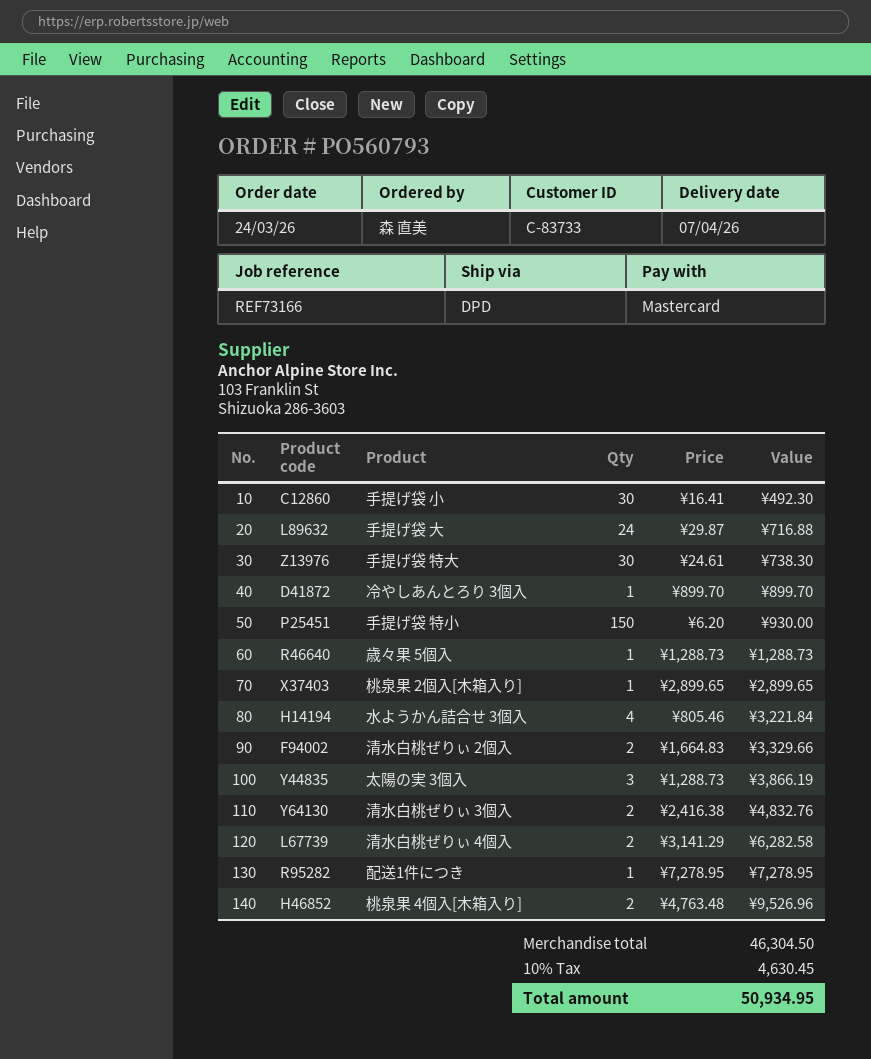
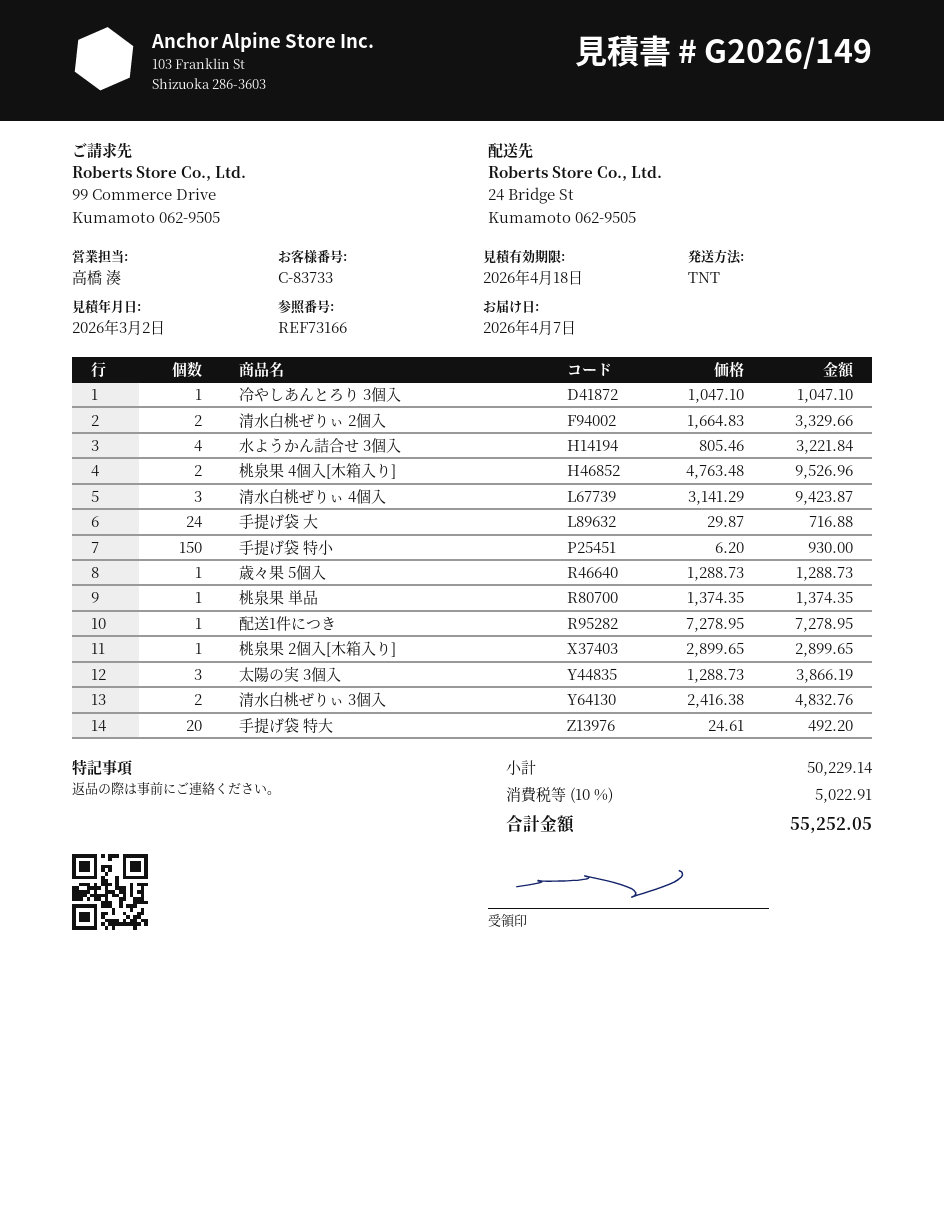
shipping method: DPD -> TNT
手提げ袋 小: 30 x 16.41 = 492.30 -> none
手提げ袋 特大: 30 x 24.61 = 738.30 -> 20 x 24.61 = 492.20
冷やしあんとろり 3個入: 1 x 899.70 = 899.70 -> 1 x 1047.10 = 1047.10
清水白桃ぜりぃ 4個入: 2 x 3141.29 = 6282.58 -> 3 x 3141.29 = 9423.87
桃泉果 単品: none -> 1 x 1374.35 = 1374.35
subtotal: 46304.50 -> 50229.14
tax: 10% = 4630.45 -> 10% = 5022.91
total: 50934.95 -> 55252.05

